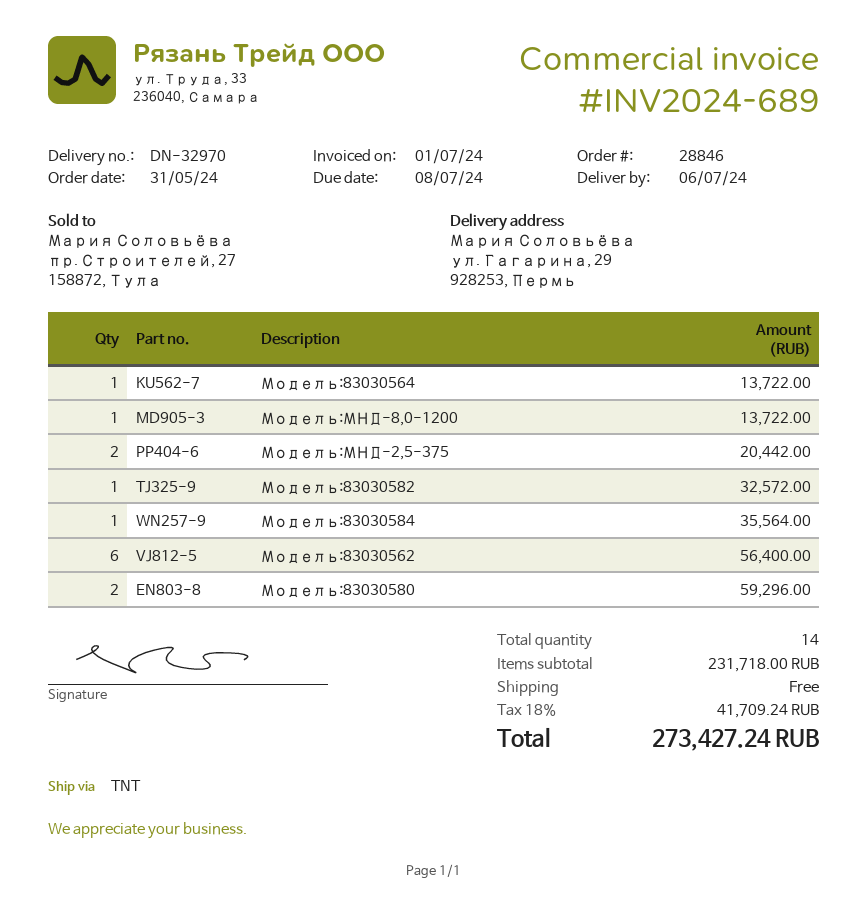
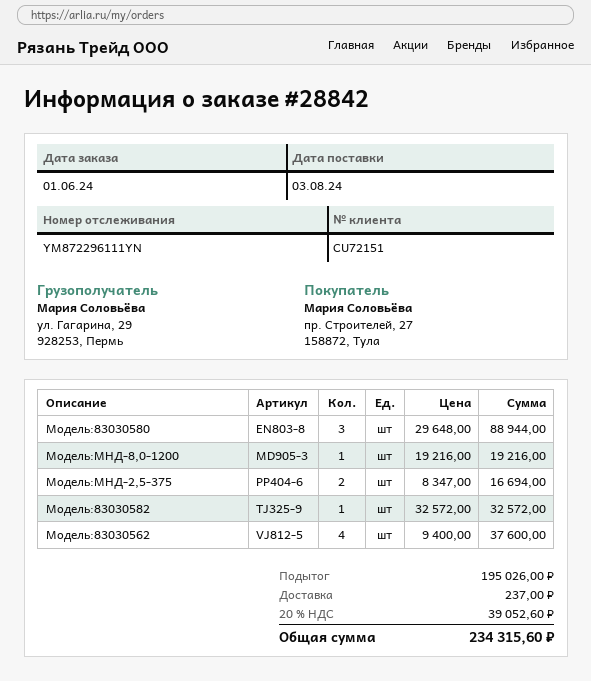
order number: 28846 -> 28842
order date: 2024-05-31 -> 2024-06-01
delivery date: 2024-07-06 -> 2024-08-03
Модель:83030564: 1 for 13722.00 -> none
Модель:МНД-8,0-1200: 1 for 13722.00 -> 1 for 19216.00
Модель:МНД-2,5-375: 2 for 20442.00 -> 2 for 16694.00
Модель:83030584: 1 for 35564.00 -> none
Модель:83030562: 6 for 56400.00 -> 4 for 37600.00
Модель:83030580: 2 for 59296.00 -> 3 for 88944.00
subtotal: 231718.00 -> 195026.00
shipping: 0.00 -> 237.00
tax: 18% = 41709.24 -> 20% = 39052.60
total: 273427.24 -> 234315.60

